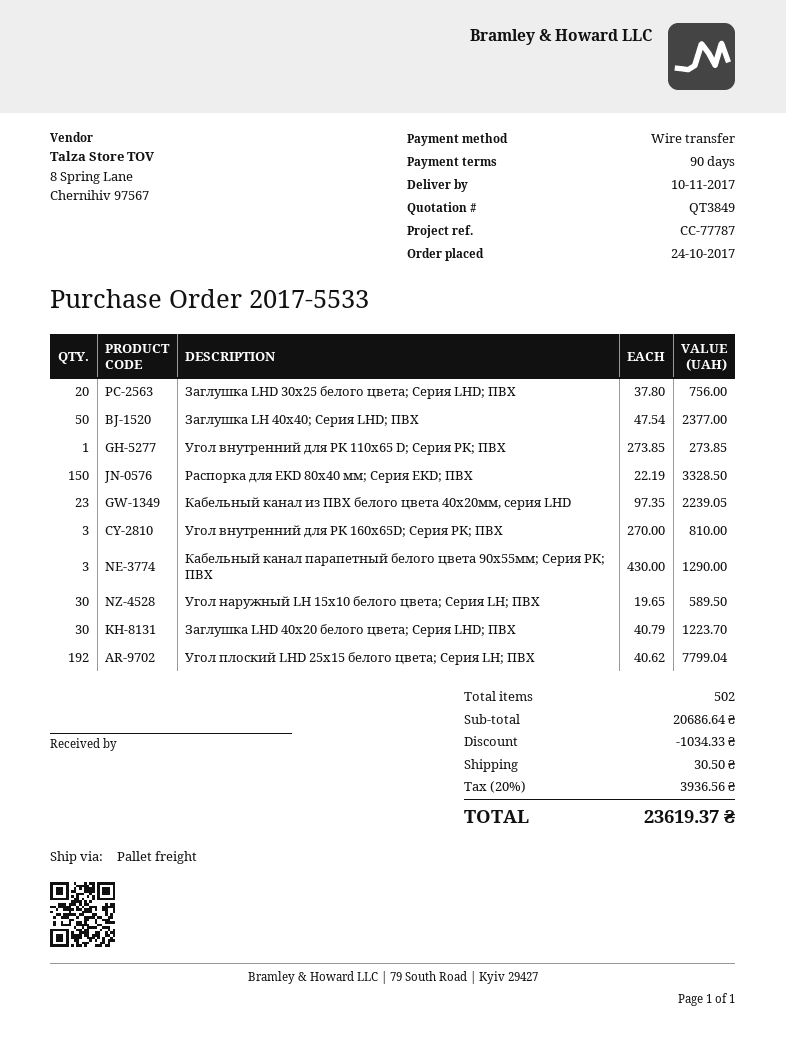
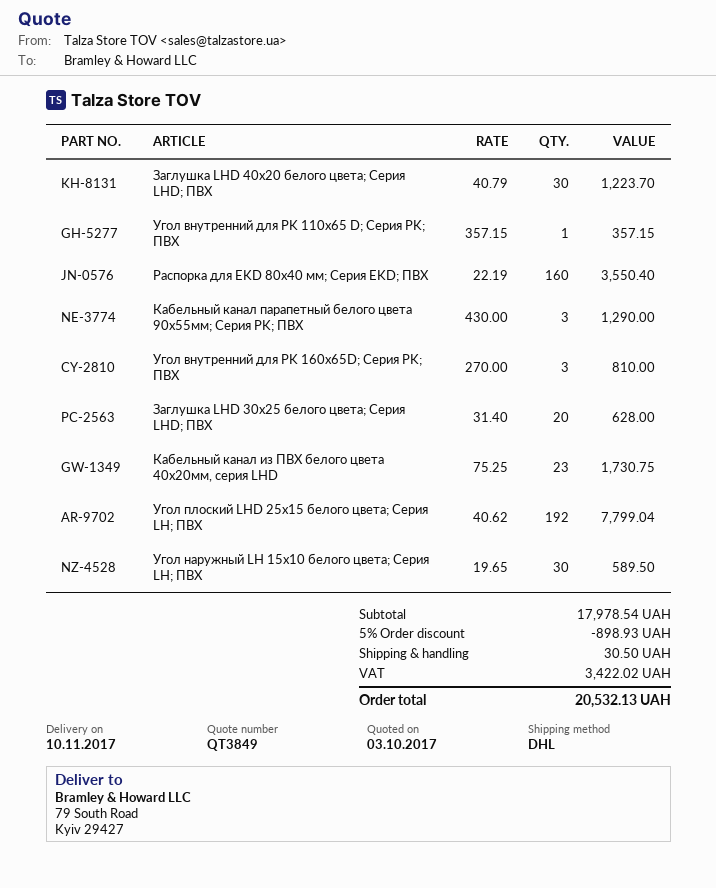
shipping method: pallet freight -> DHL
Заглушка LHD 30x25 белого цвета; Серия LHD; ПВХ: 20 x 37.80 = 756.00 -> 20 x 31.40 = 628.00
Заглушка LH 40x40; Серия LHD; ПВХ: 50 x 47.54 = 2377.00 -> none
Угол внутренний для PK 110х65 D; Серия PK; ПВХ: 1 x 273.85 = 273.85 -> 1 x 357.15 = 357.15
Распорка для EKD 80x40 мм; Серия EKD; ПВХ: 150 x 22.19 = 3328.50 -> 160 x 22.19 = 3550.40
Кабельный канал из ПВХ белого цвета 40х20мм, серия LHD: 23 x 97.35 = 2239.05 -> 23 x 75.25 = 1730.75
subtotal: 20686.64 -> 17978.54
discount: 1034.33 -> 898.93
tax: 3936.56 -> 3422.02
total: 23619.37 -> 20532.13

